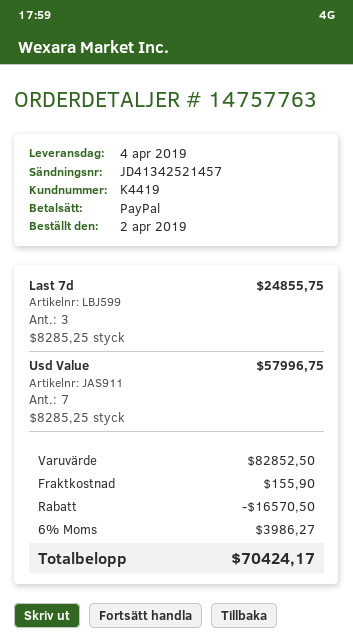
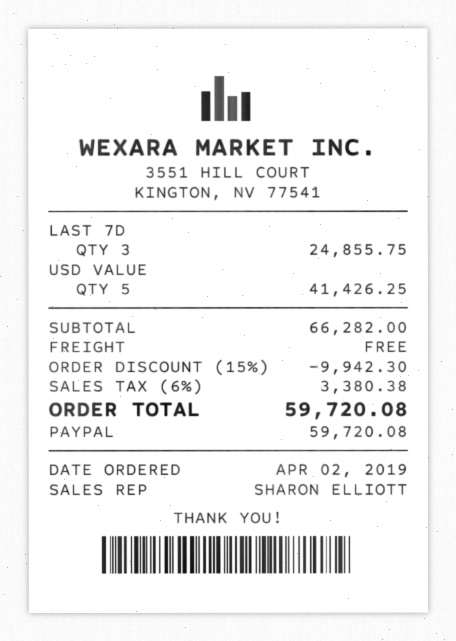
Usd Value: 7 for 57996.75 -> 5 for 41426.25
subtotal: 82852.50 -> 66282.00
discount: 16570.50 -> 9942.30
shipping: 155.90 -> 0.00
tax: 6% = 3986.27 -> 6% = 3380.38
total: 70424.17 -> 59720.08

